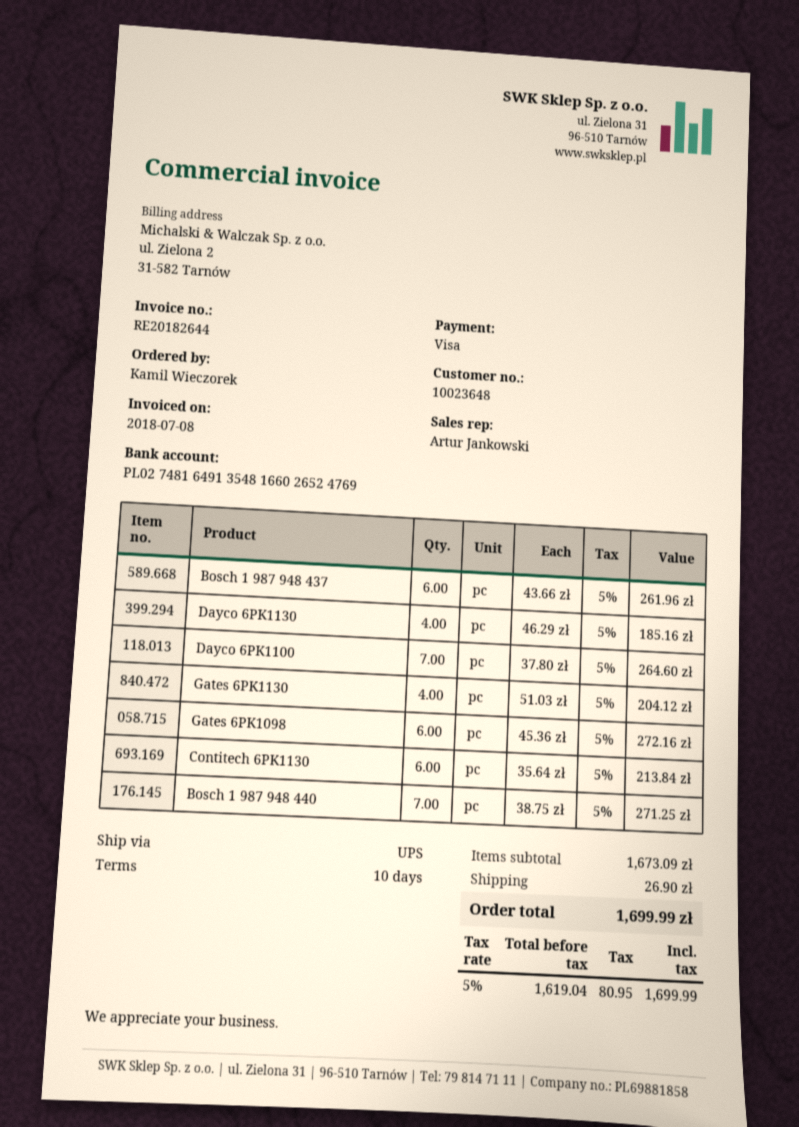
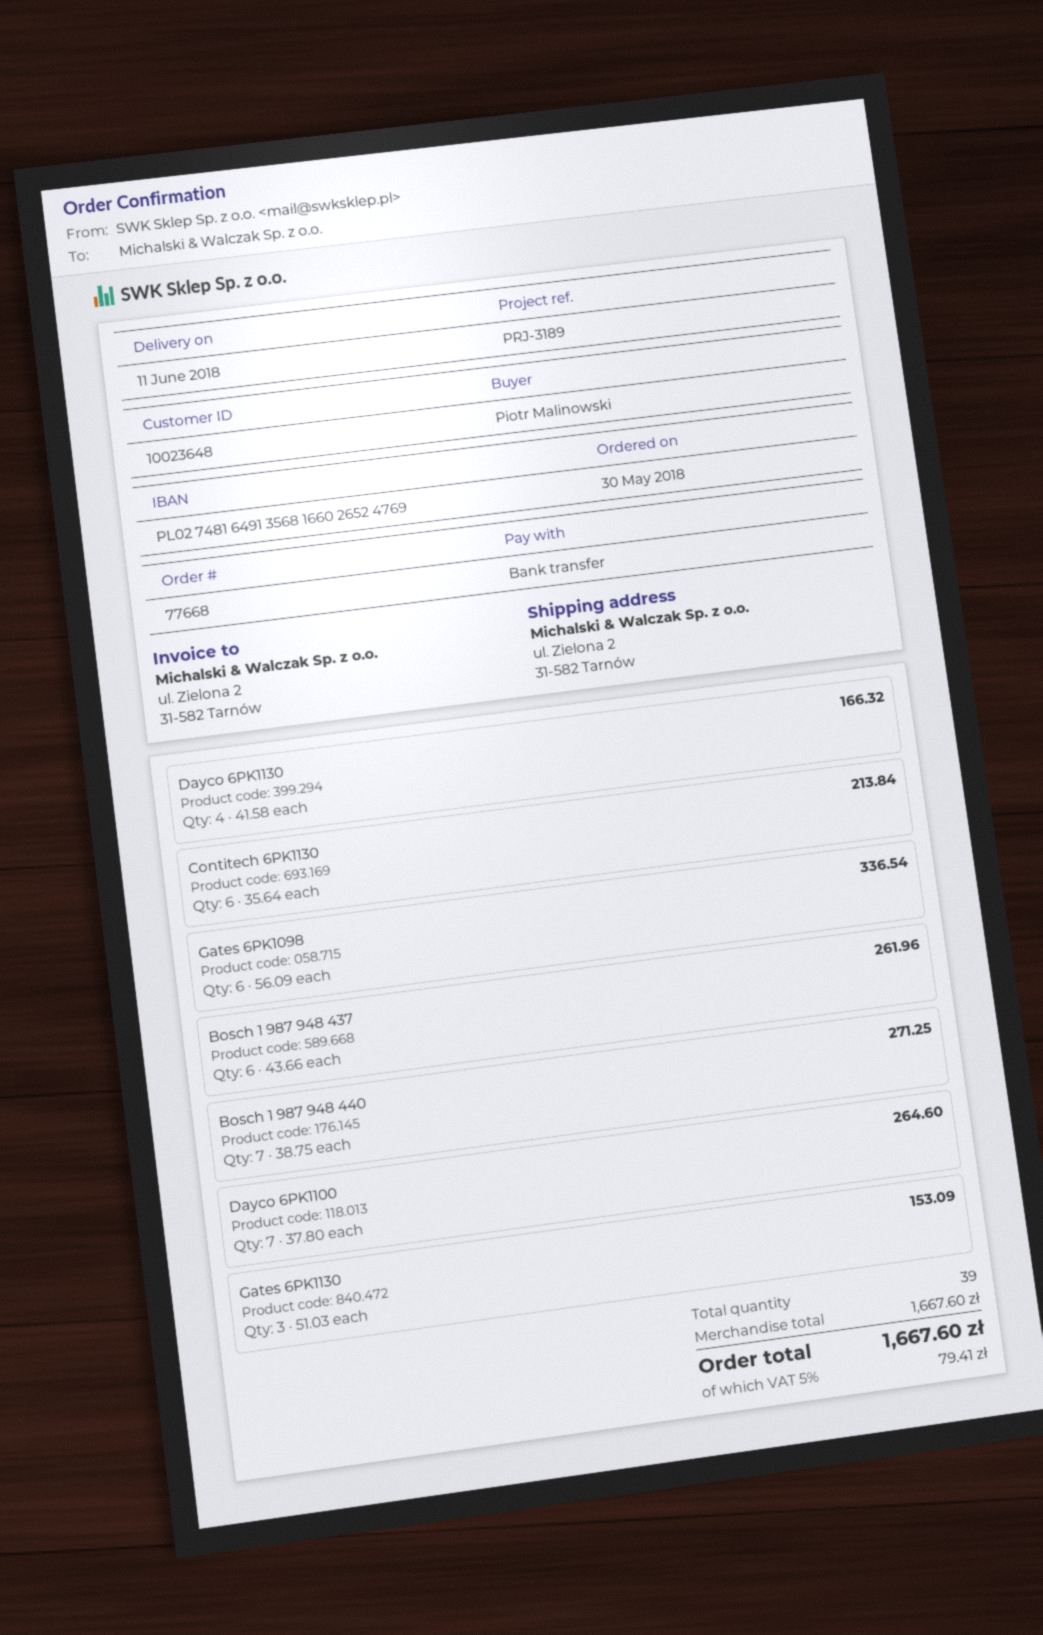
ordered by: Kamil Wieczorek -> Piotr Malinowski
payment method: Visa -> bank transfer
bank account: PL02748164913548166026524769 -> PL02748164913568166026524769
Dayco 6PK1130: 4 x 46.29 = 185.16 -> 4 x 41.58 = 166.32
Gates 6PK1130: 4 x 51.03 = 204.12 -> 3 x 51.03 = 153.09
Gates 6PK1098: 6 x 45.36 = 272.16 -> 6 x 56.09 = 336.54
subtotal: 1673.09 -> 1667.60
shipping: 26.90 -> none
tax: 5% = 80.95 -> 5% = 79.41
total: 1699.99 -> 1667.60

